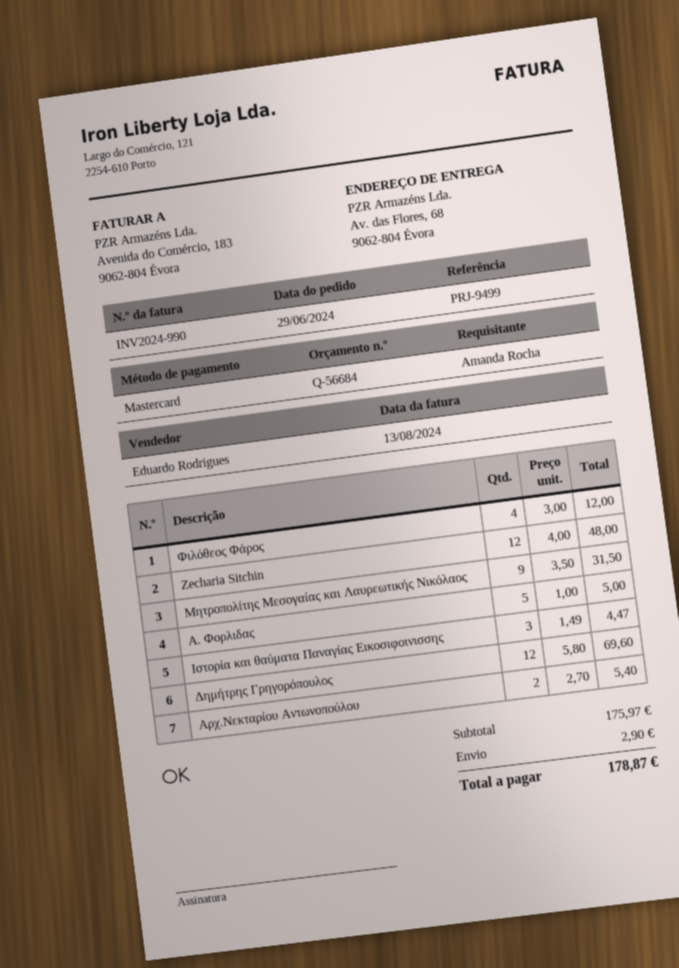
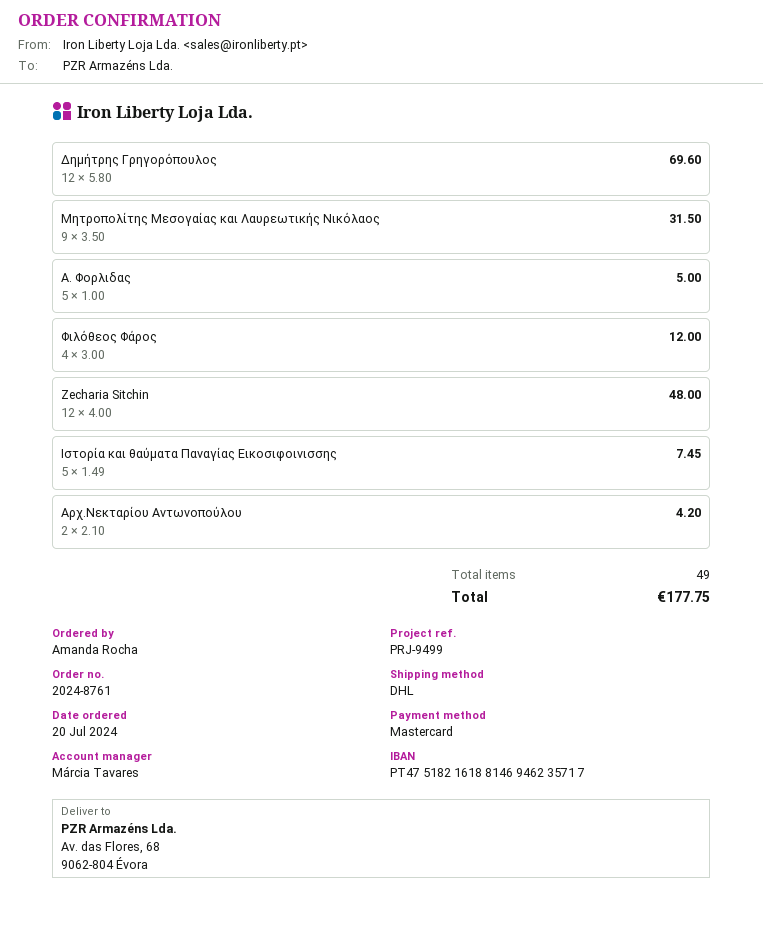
order date: 2024-06-29 -> 2024-07-20
sales rep: Eduardo Rodrigues -> Márcia Tavares
Ιστορία και θαύματα Παναγίας Εικοσιφοινισσης: 3 x 1.49 = 4.47 -> 5 x 1.49 = 7.45
Αρχ.Νεκταρίου Αντωνοπούλου: 2 x 2.70 = 5.40 -> 2 x 2.10 = 4.20
shipping: 2.90 -> none
total: 178.87 -> 177.75

